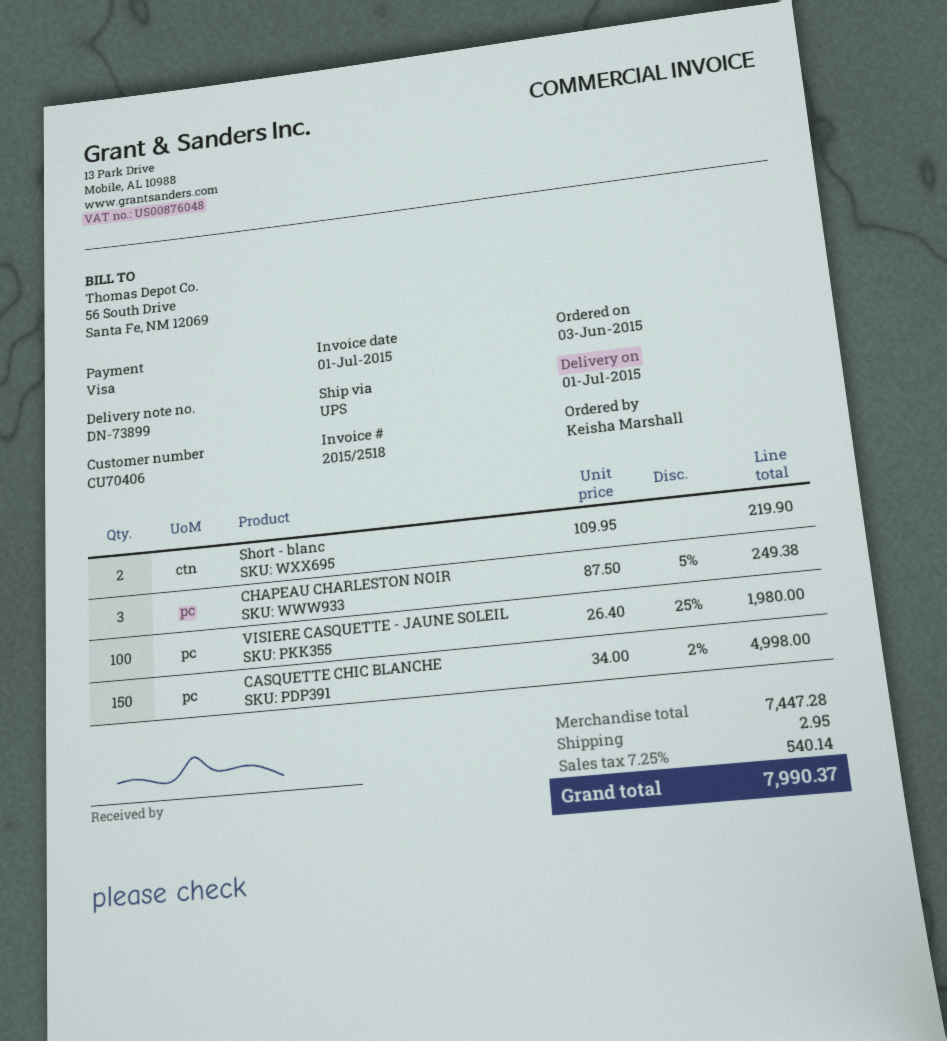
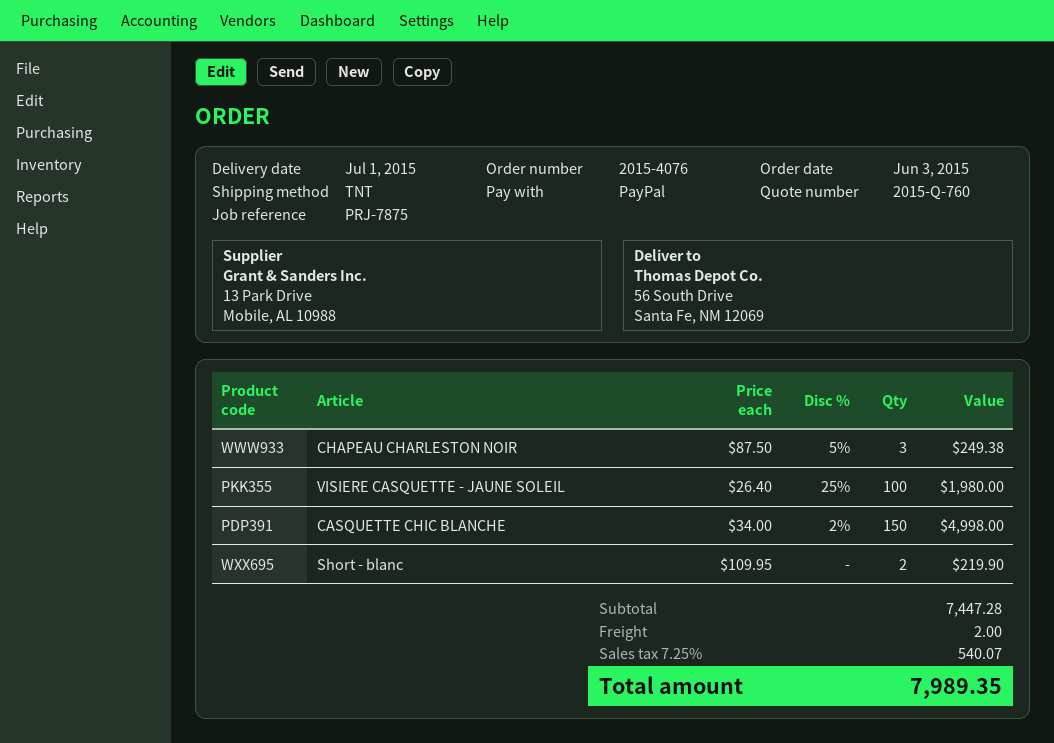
payment method: Visa -> PayPal
shipping method: UPS -> TNT
shipping: 2.95 -> 2.00
tax: 7.25% = 540.14 -> 7.25% = 540.07
total: 7990.37 -> 7989.35

